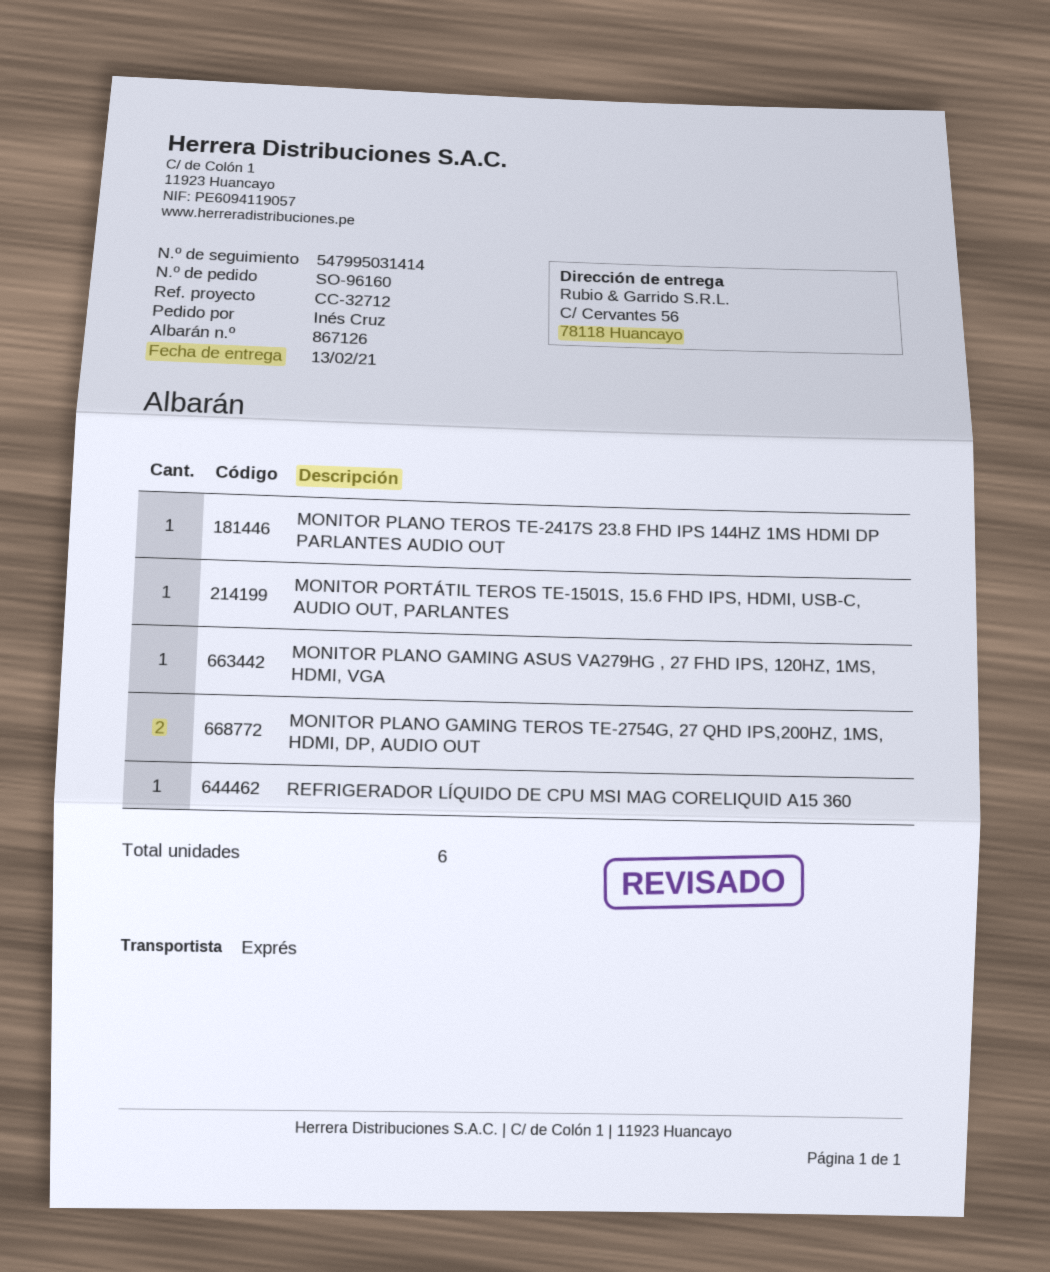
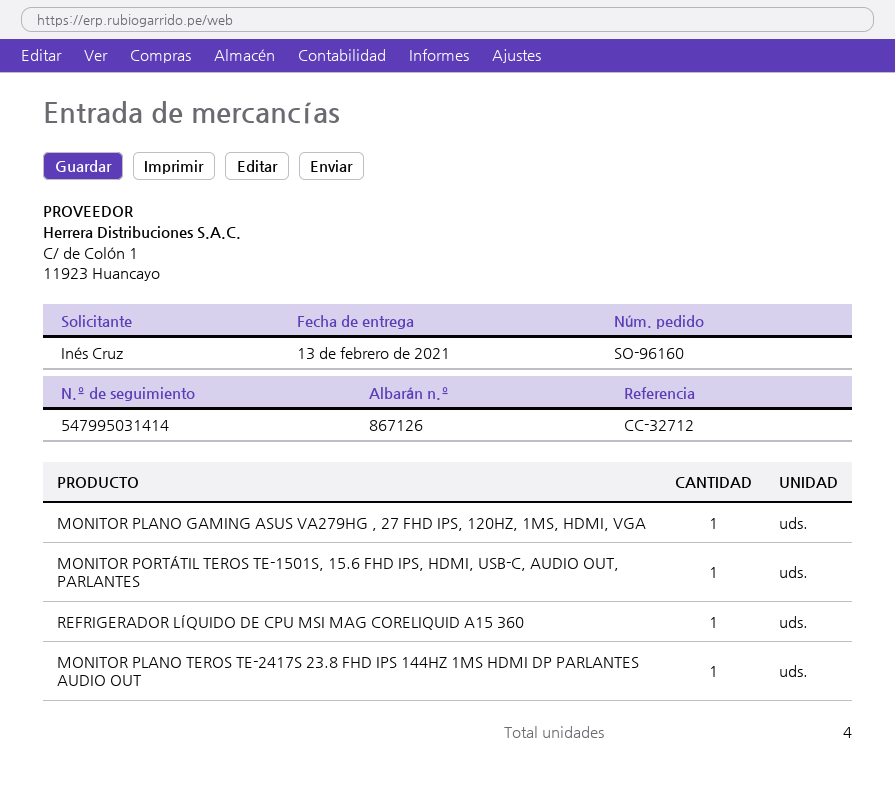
MONITOR PLANO GAMING TEROS TE-2754G, 27 QHD IPS,200HZ, 1MS, HDMI, DP, AUDIO OUT: 2 -> none
total quantity: 6 -> 4

